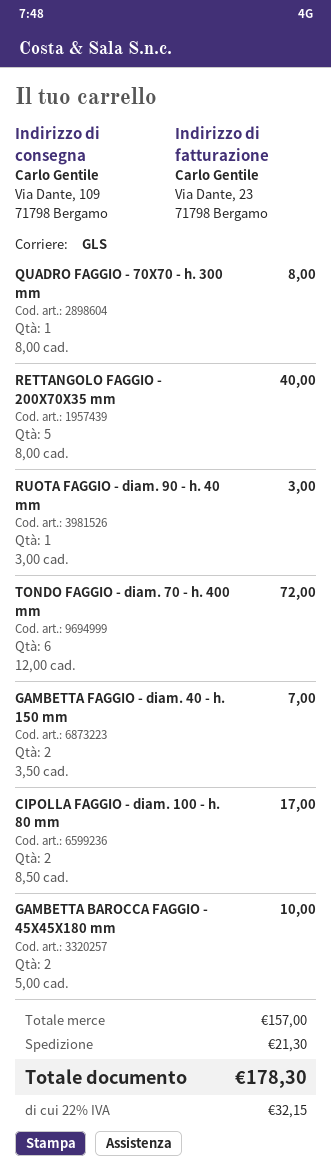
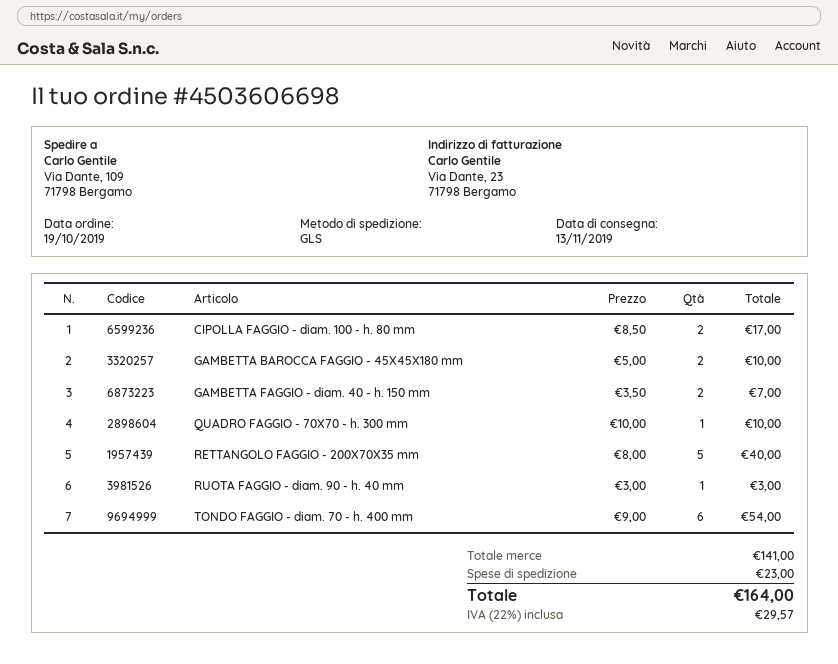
QUADRO FAGGIO - 70X70 - h. 300 mm: 1 x 8.00 = 8.00 -> 1 x 10.00 = 10.00
TONDO FAGGIO - diam. 70 - h. 400 mm: 6 x 12.00 = 72.00 -> 6 x 9.00 = 54.00
subtotal: 157.00 -> 141.00
shipping: 21.30 -> 23.00
tax: 22% = 32.15 -> 22% = 29.57
total: 178.30 -> 164.00

